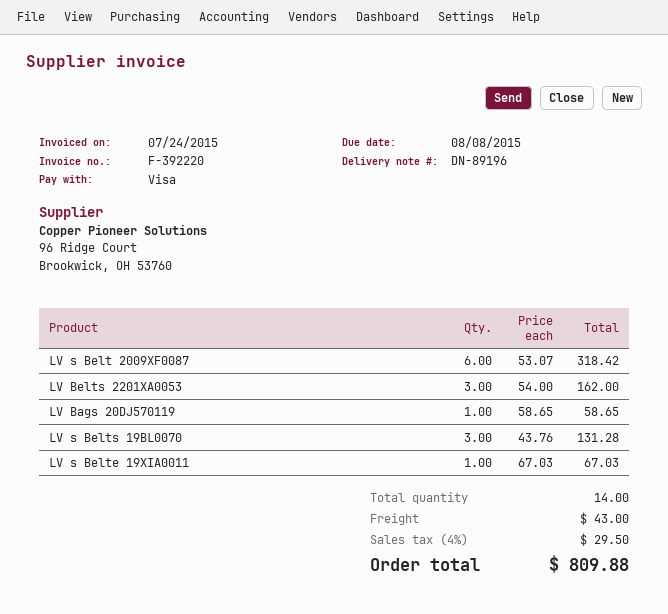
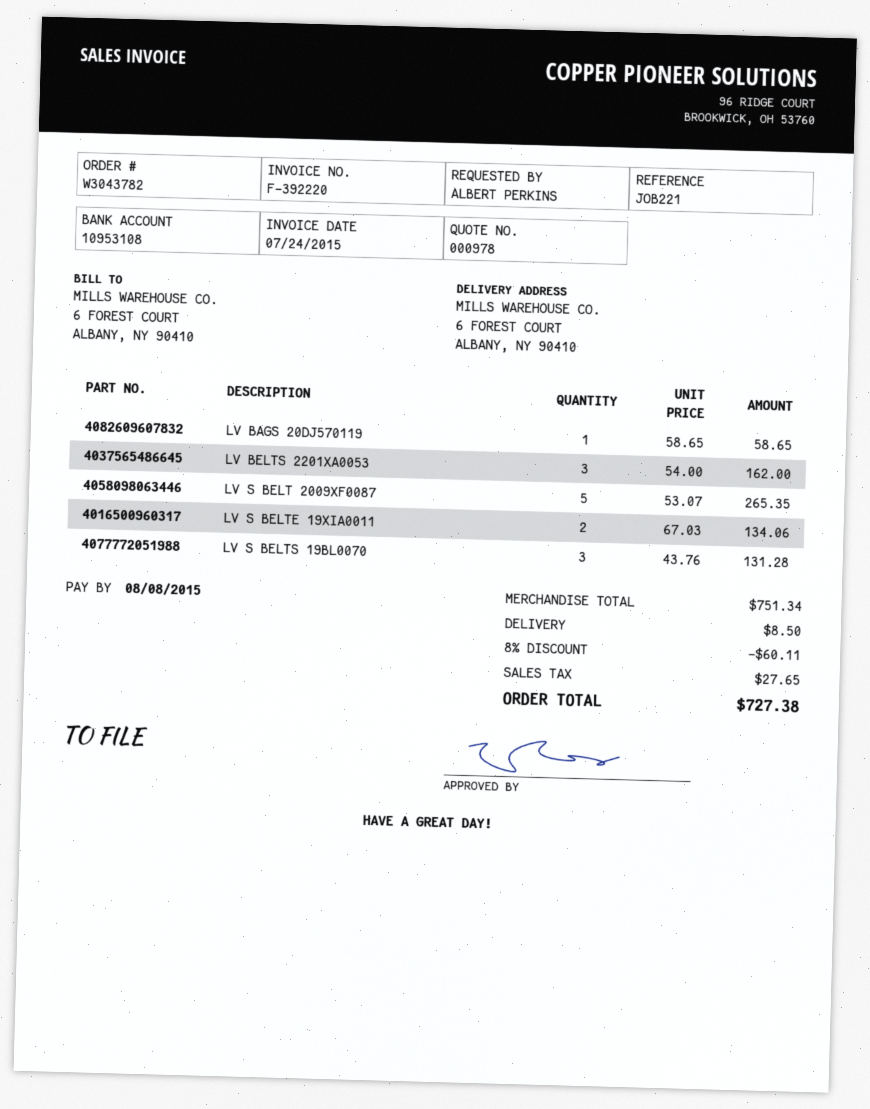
LV s Belt 2009XF0087: 6 x 53.07 = 318.42 -> 5 x 53.07 = 265.35
LV s Belte 19XIA0011: 1 x 67.03 = 67.03 -> 2 x 67.03 = 134.06
discount: none -> 8% = 60.11
shipping: 43.00 -> 8.50
tax: 29.50 -> 27.65
total: 809.88 -> 727.38

